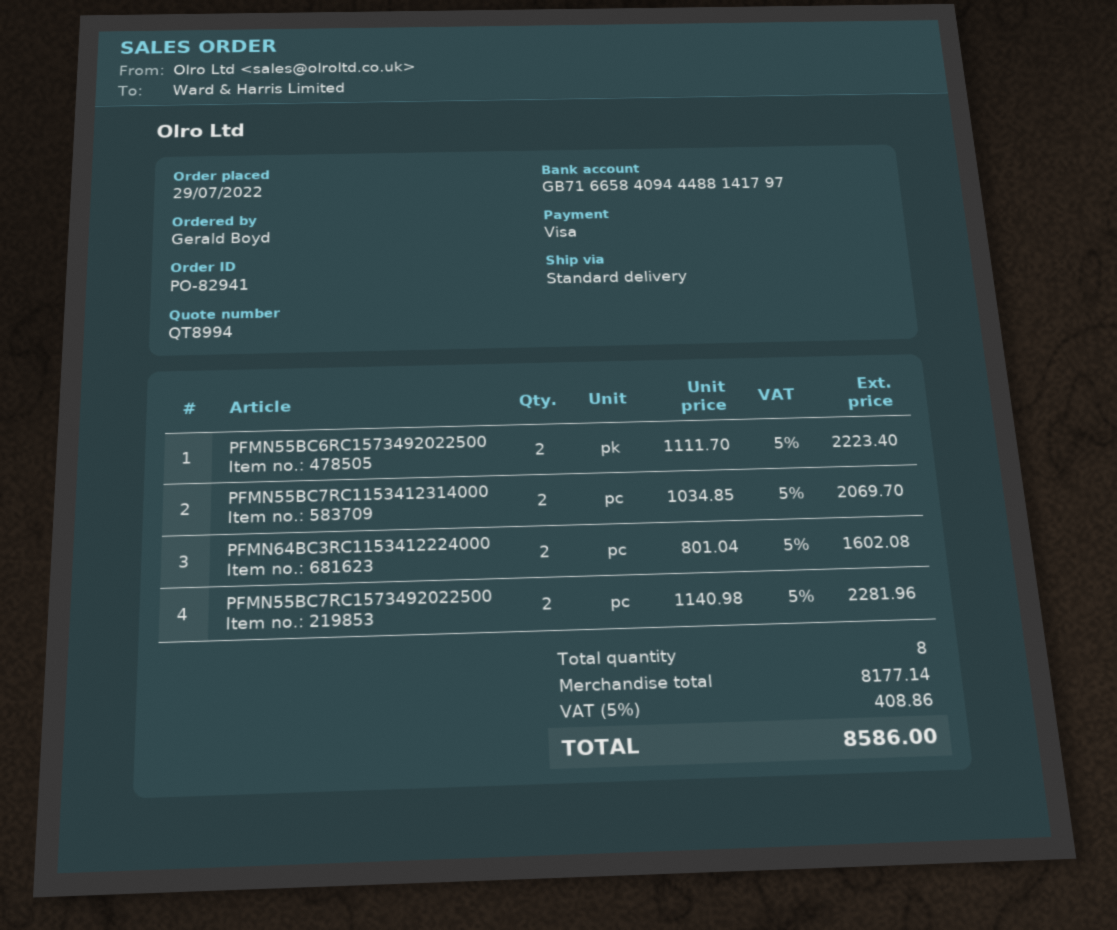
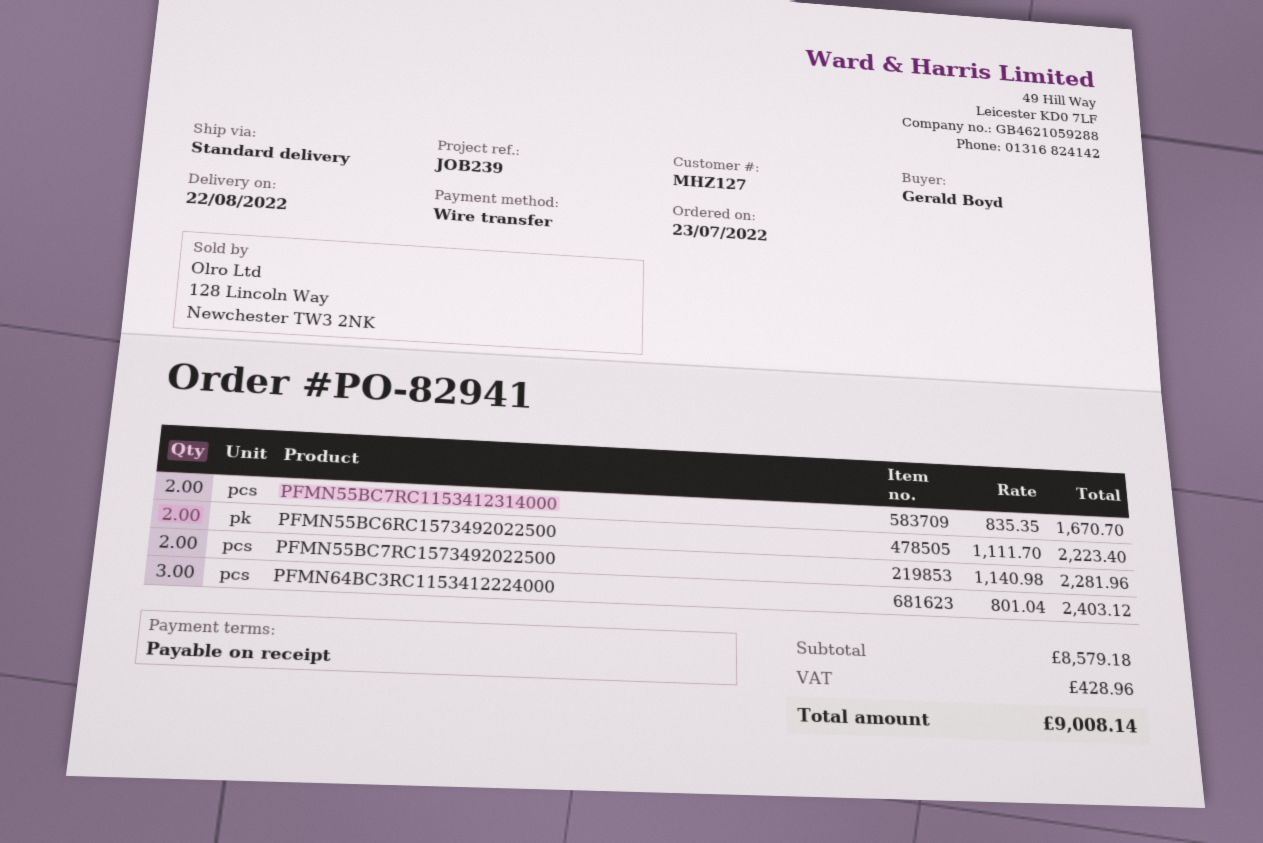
order date: 2022-07-29 -> 2022-07-23
payment method: Visa -> bank transfer
PFMN55BC7RC1153412314000: 2 x 1034.85 = 2069.70 -> 2 x 835.35 = 1670.70
PFMN64BC3RC1153412224000: 2 x 801.04 = 1602.08 -> 3 x 801.04 = 2403.12
subtotal: 8177.14 -> 8579.18
tax: 408.86 -> 428.96
total: 8586.00 -> 9008.14

